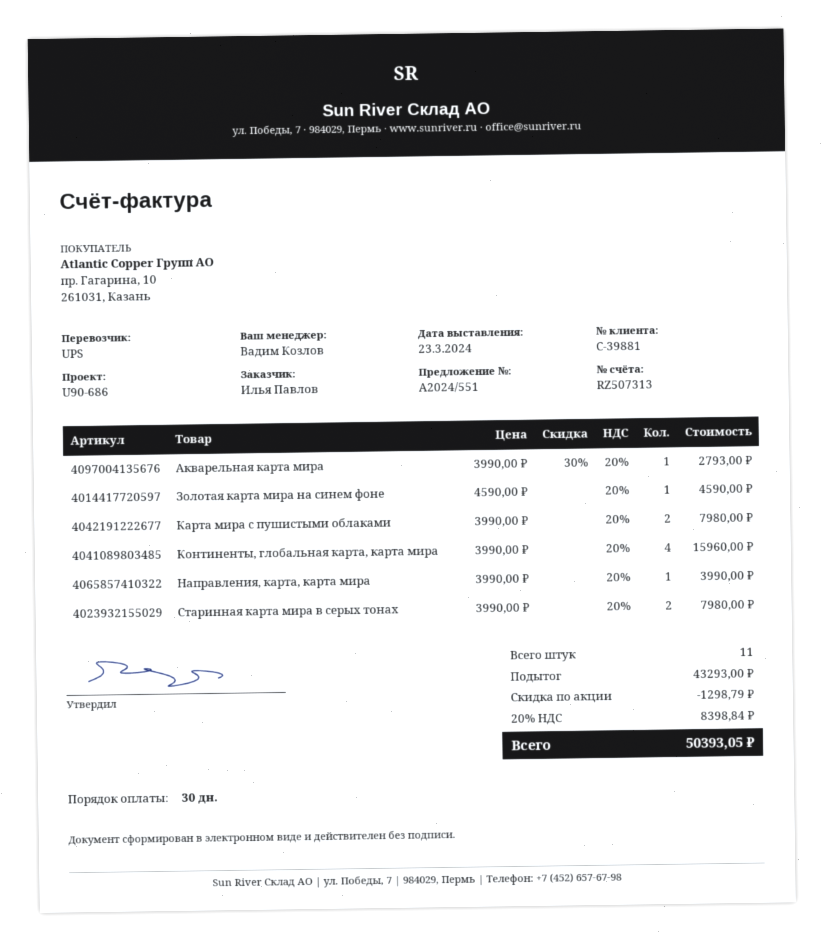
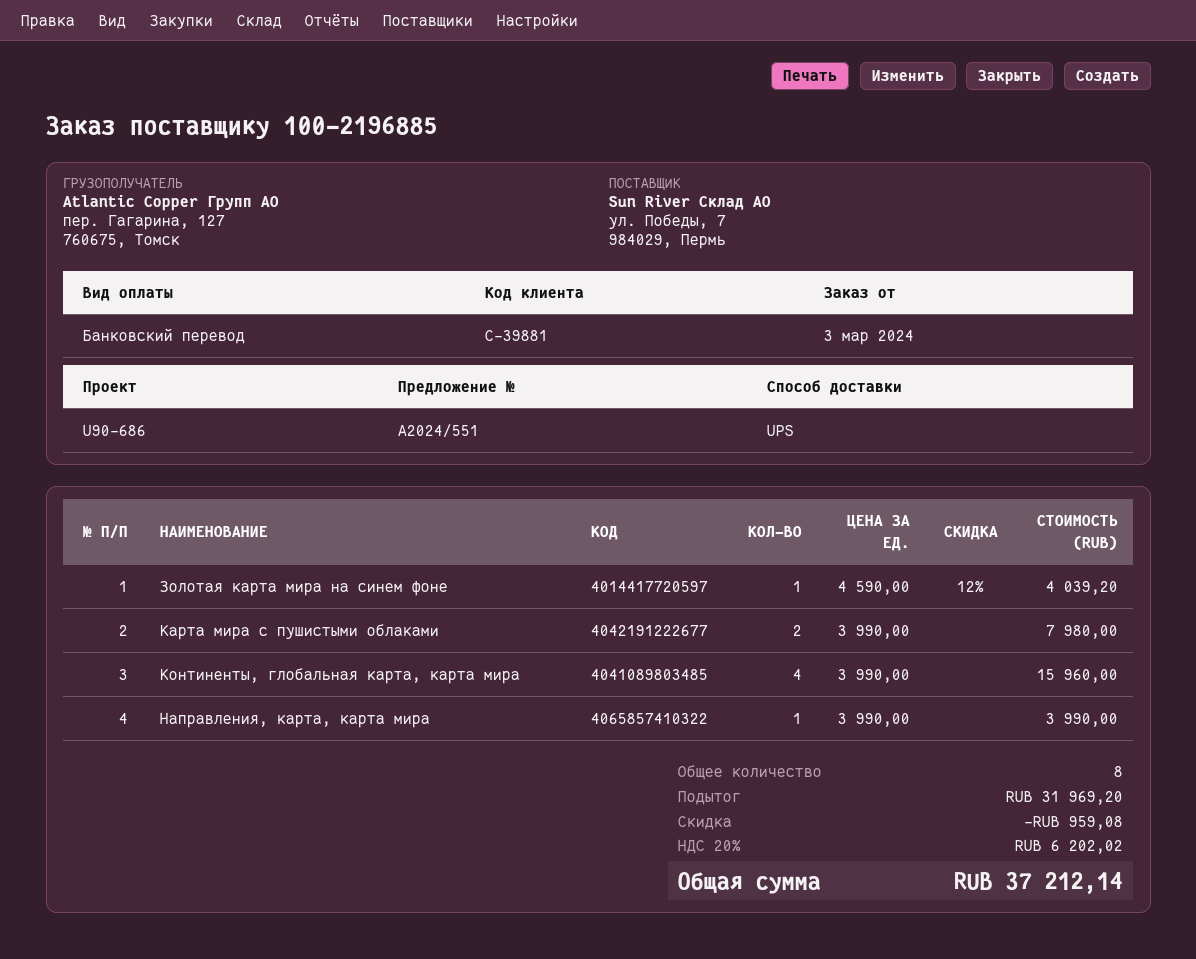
Акварельная карта мира: 1 x 3990.00 - 30% = 2793.00 -> none
Золотая карта мира на синем фоне: 1 x 4590.00 = 4590.00 -> 1 x 4590.00 - 12% = 4039.20
Старинная карта мира в серых тонах: 2 x 3990.00 = 7980.00 -> none
total quantity: 11 -> 8
subtotal: 43293.00 -> 31969.20
discount: 1298.79 -> 959.08
tax: 20% = 8398.84 -> 20% = 6202.02
total: 50393.05 -> 37212.14

